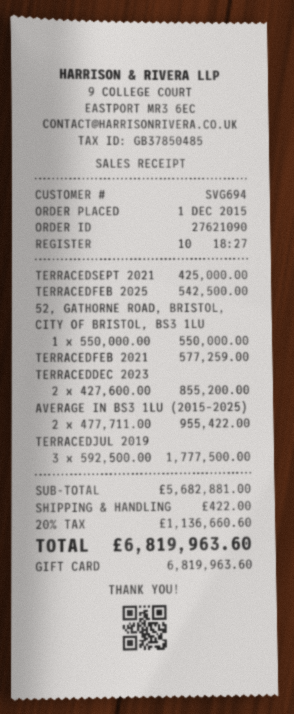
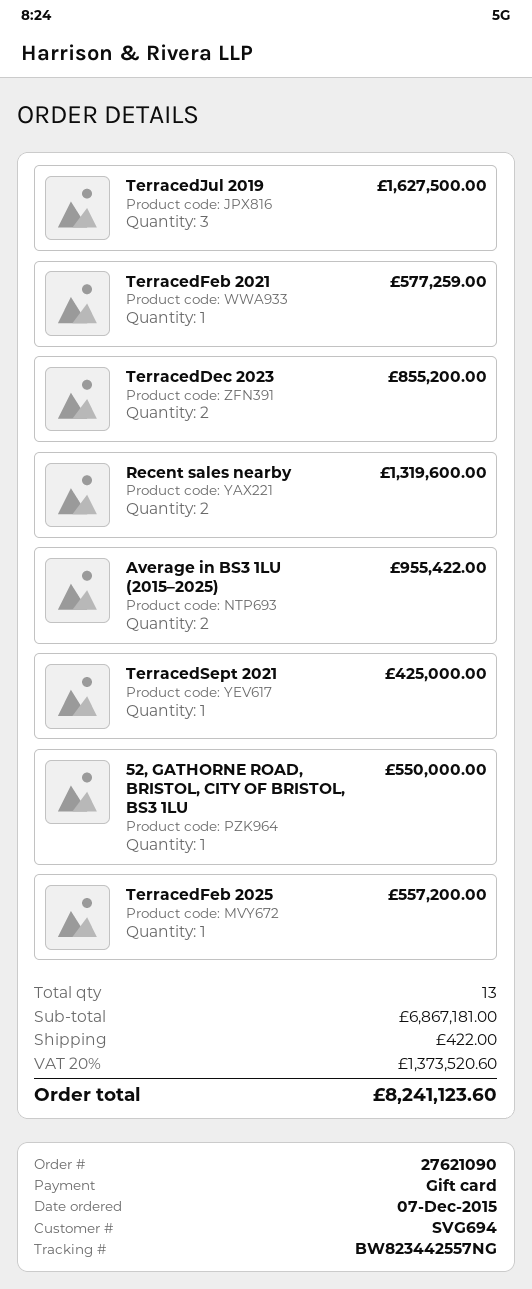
order date: 2015-12-01 -> 2015-12-07
TERRACEDFEB 2025: 1 for 542500.00 -> 1 for 557200.00
TERRACEDJUL 2019: 3 for 1777500.00 -> 3 for 1627500.00
Recent sales nearby: none -> 2 for 1319600.00
subtotal: 5682881.00 -> 6867181.00
tax: 20% = 1136660.60 -> 20% = 1373520.60
total: 6819963.60 -> 8241123.60

